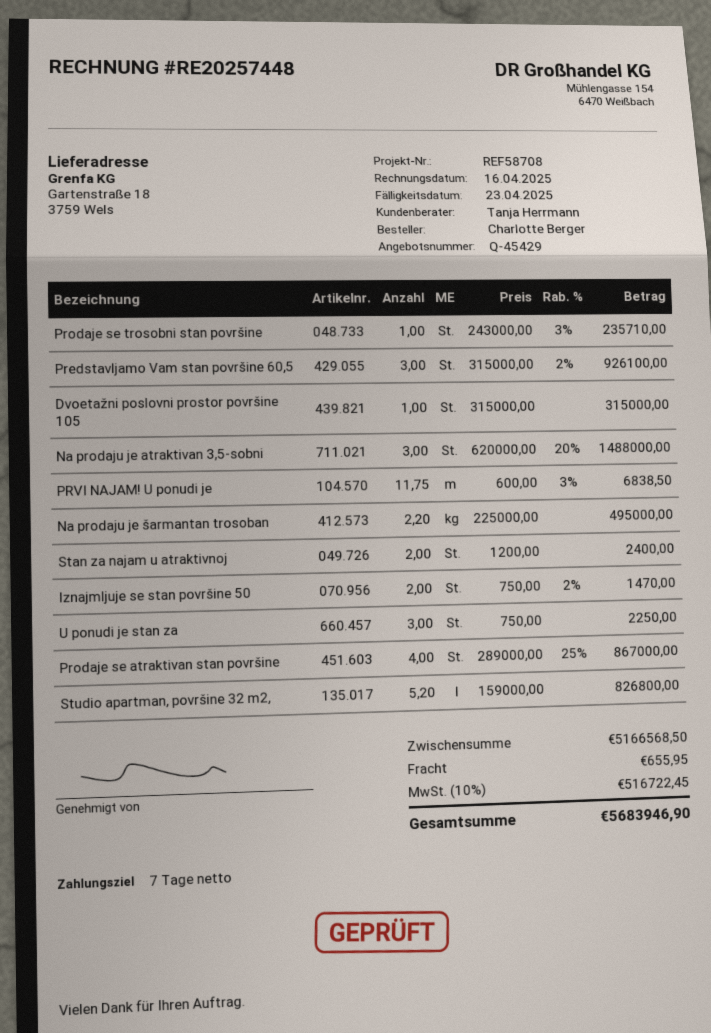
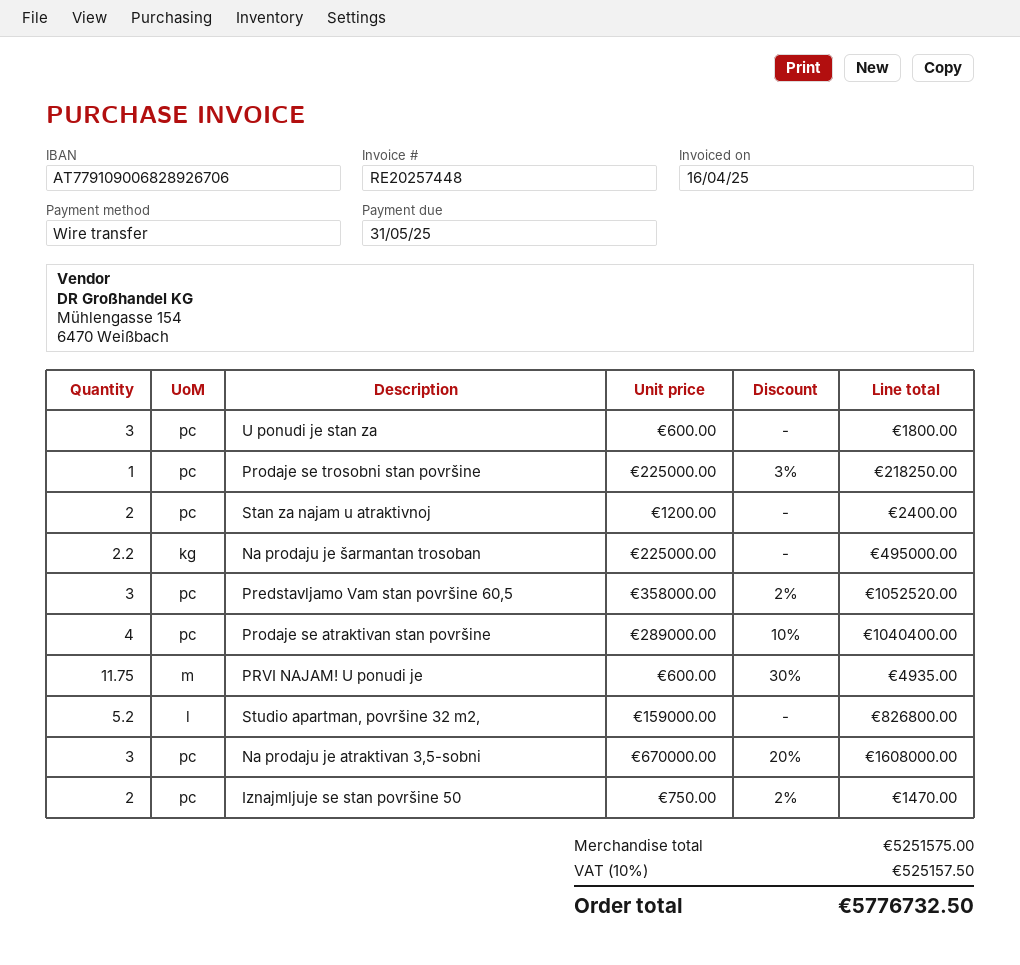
due date: 2025-04-23 -> 2025-05-31
Prodaje se trosobni stan površine: 1 x 243000.00 - 3% = 235710.00 -> 1 x 225000.00 - 3% = 218250.00
Predstavljamo Vam stan površine 60,5: 3 x 315000.00 - 2% = 926100.00 -> 3 x 358000.00 - 2% = 1052520.00
Dvoetažni poslovni prostor površine 105: 1 x 315000.00 = 315000.00 -> none
Na prodaju je atraktivan 3,5-sobni: 3 x 620000.00 - 20% = 1488000.00 -> 3 x 670000.00 - 20% = 1608000.00
PRVI NAJAM! U ponudi je: 11.75 x 600.00 - 3% = 6838.50 -> 11.75 x 600.00 - 30% = 4935.00
U ponudi je stan za: 3 x 750.00 = 2250.00 -> 3 x 600.00 = 1800.00
Prodaje se atraktivan stan površine: 4 x 289000.00 - 25% = 867000.00 -> 4 x 289000.00 - 10% = 1040400.00
subtotal: 5166568.50 -> 5251575.00
shipping: 655.95 -> none
tax: 10% = 516722.45 -> 10% = 525157.50
total: 5683946.90 -> 5776732.50

